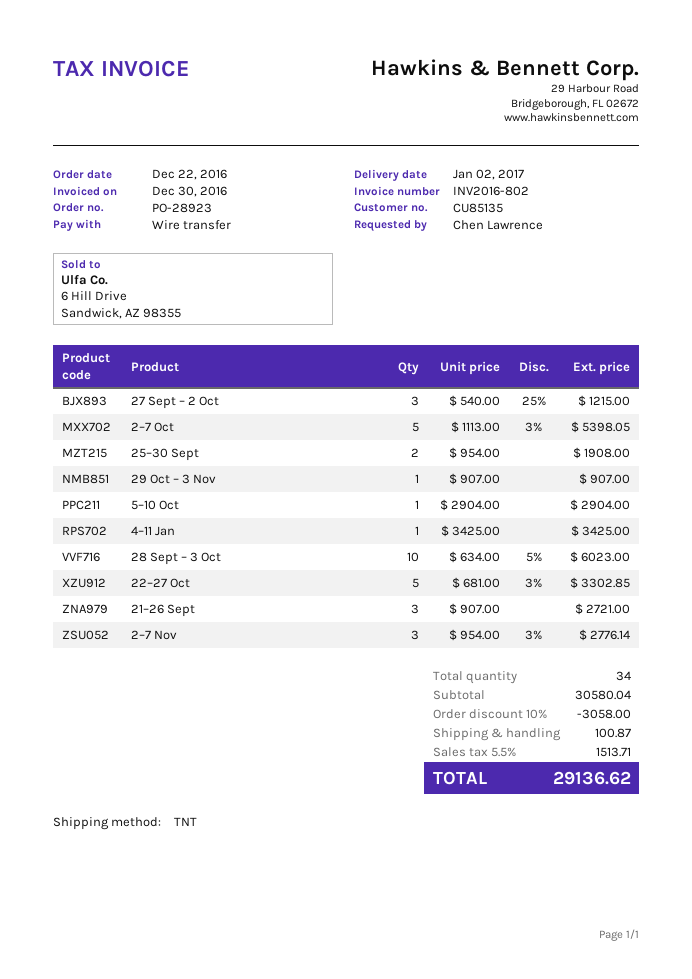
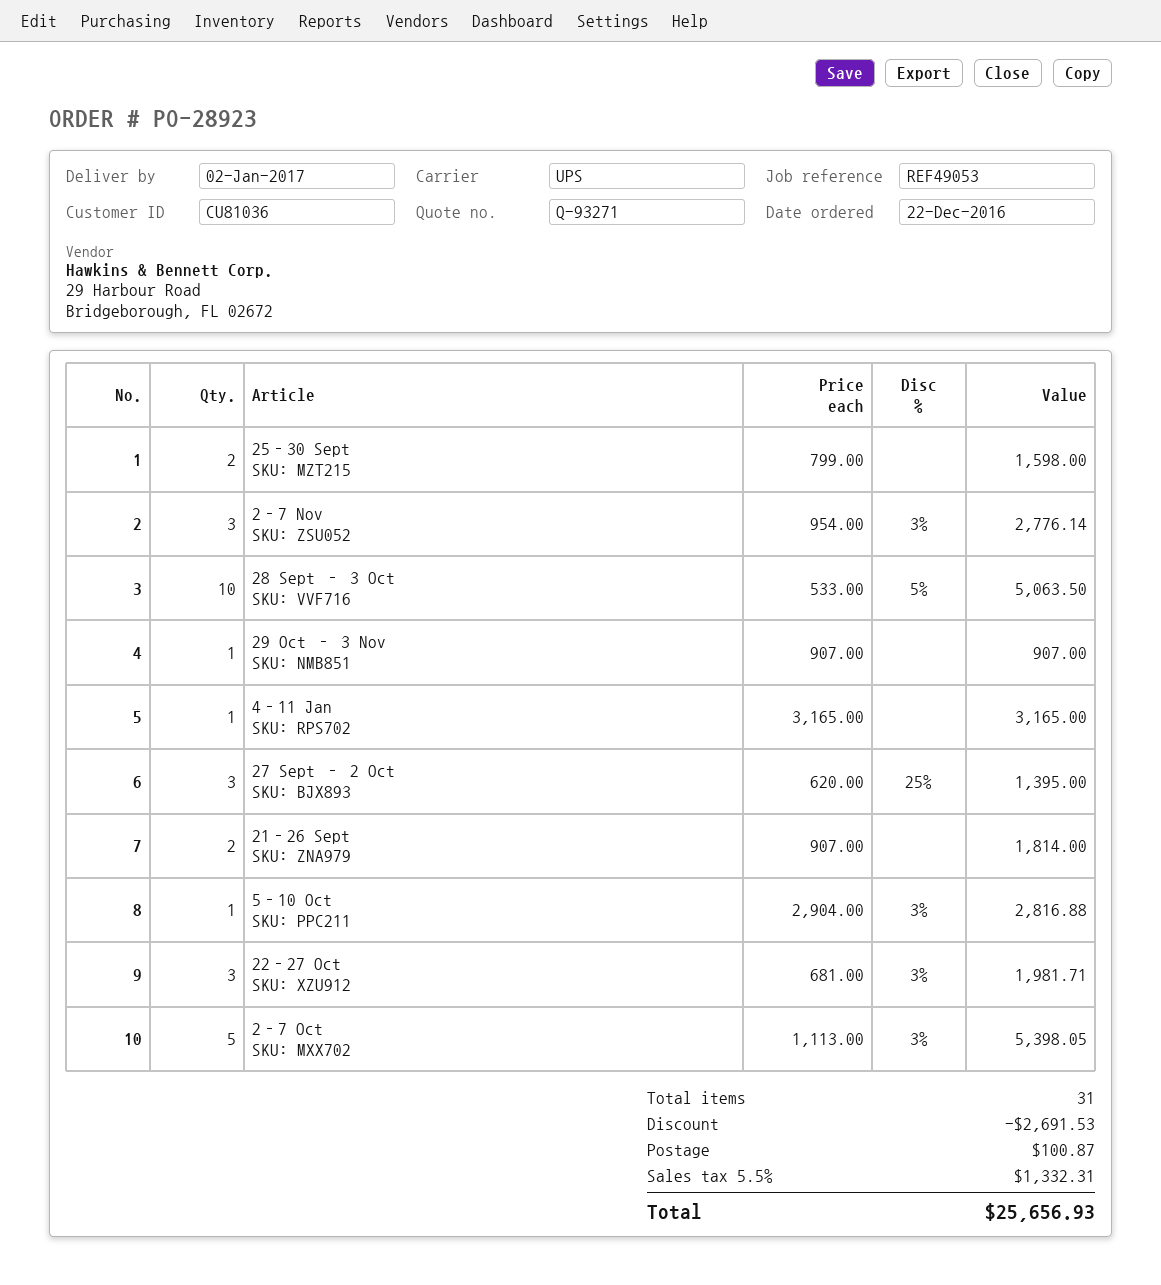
customer number: CU85135 -> CU81036
shipping method: TNT -> UPS
27 Sept – 2 Oct: 3 x 540.00 - 25% = 1215.00 -> 3 x 620.00 - 25% = 1395.00
25–30 Sept: 2 x 954.00 = 1908.00 -> 2 x 799.00 = 1598.00
5–10 Oct: 1 x 2904.00 = 2904.00 -> 1 x 2904.00 - 3% = 2816.88
4–11 Jan: 1 x 3425.00 = 3425.00 -> 1 x 3165.00 = 3165.00
28 Sept – 3 Oct: 10 x 634.00 - 5% = 6023.00 -> 10 x 533.00 - 5% = 5063.50
22–27 Oct: 5 x 681.00 - 3% = 3302.85 -> 3 x 681.00 - 3% = 1981.71
21–26 Sept: 3 x 907.00 = 2721.00 -> 2 x 907.00 = 1814.00
total quantity: 34 -> 31
discount: 3058.00 -> 2691.53
tax: 5.5% = 1513.71 -> 5.5% = 1332.31
total: 29136.62 -> 25656.93

